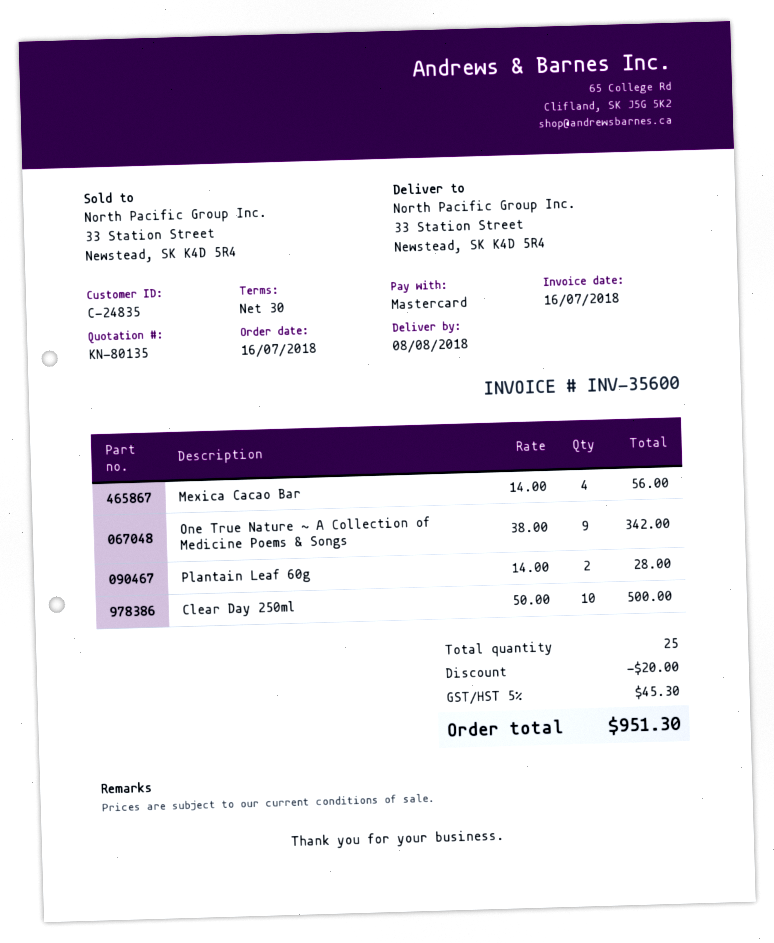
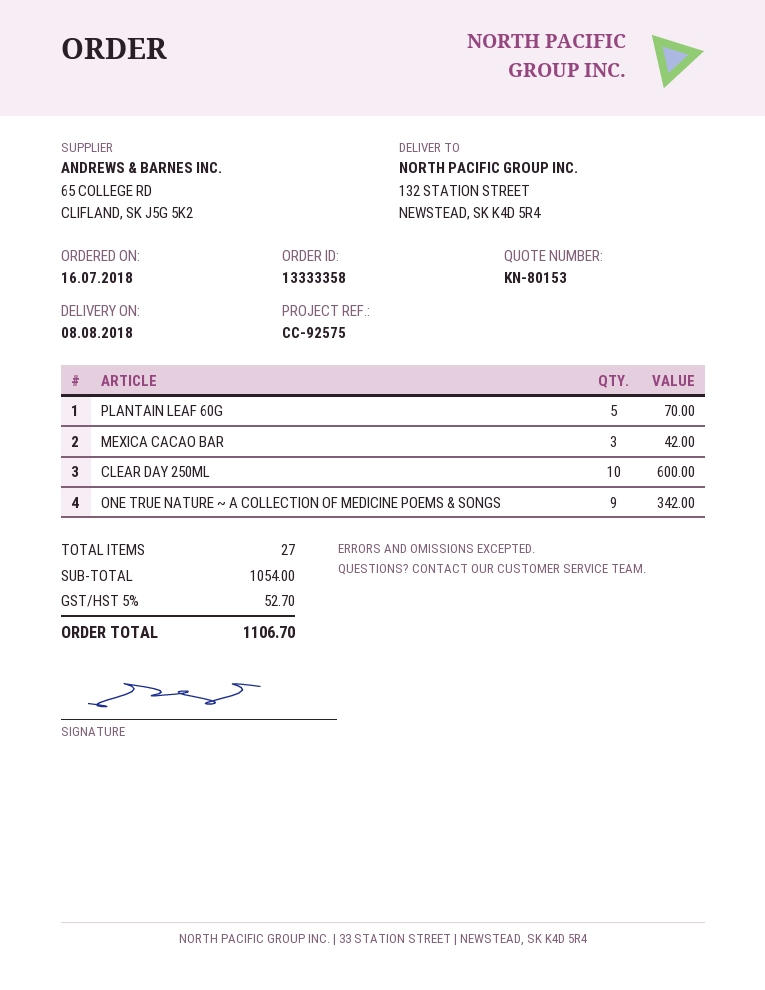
quote number: KN-80135 -> KN-80153
ship to: 33 Station Street, Newstead, SK K4D 5R4 -> 132 STATION STREET, NEWSTEAD, SK K4D 5R4
Mexica Cacao Bar: 4 for 56.00 -> 3 for 42.00
Plantain Leaf 60g: 2 for 28.00 -> 5 for 70.00
Clear Day 250ml: 10 for 500.00 -> 10 for 600.00
total quantity: 25 -> 27
discount: 20.00 -> none
tax: 5% = 45.30 -> 5% = 52.70
total: 951.30 -> 1106.70

